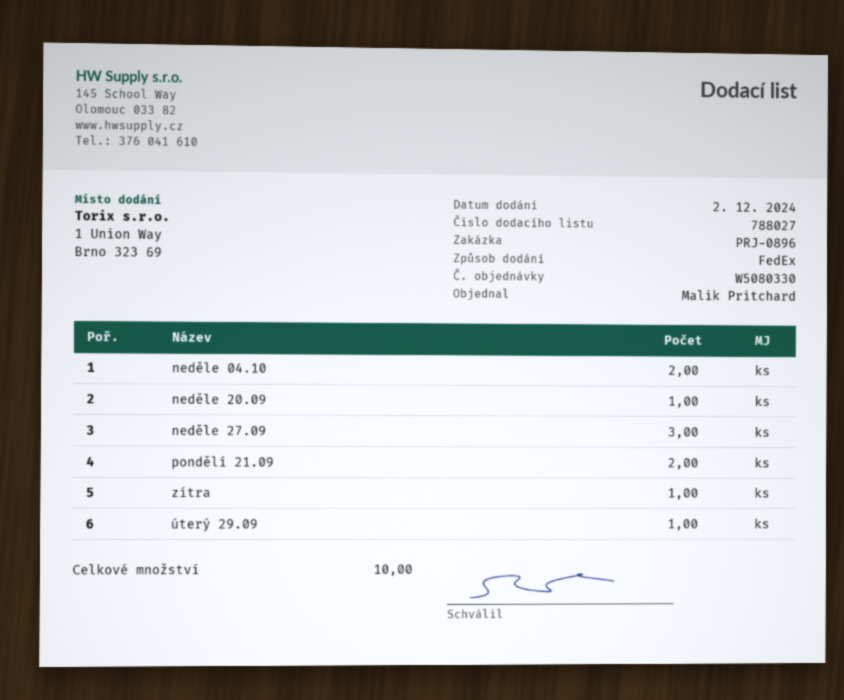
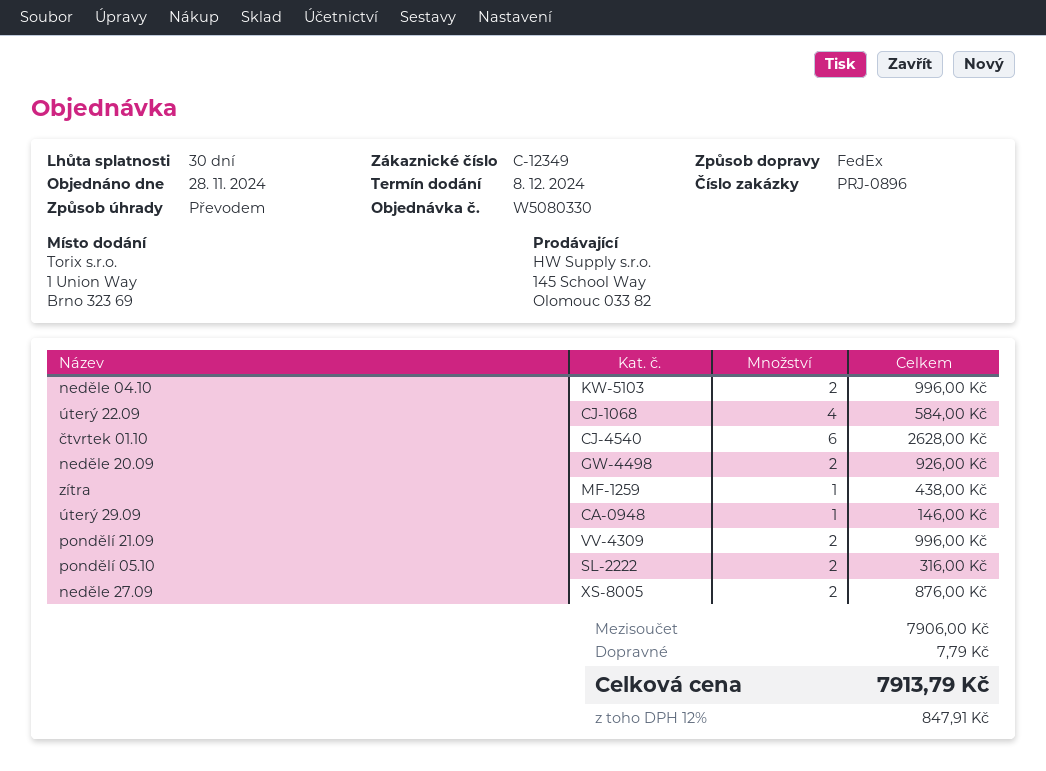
delivery date: 2024-12-02 -> 2024-12-08
neděle 20.09: 1 -> 2
neděle 27.09: 3 -> 2
úterý 22.09: none -> 4
čtvrtek 01.10: none -> 6
pondělí 05.10: none -> 2

